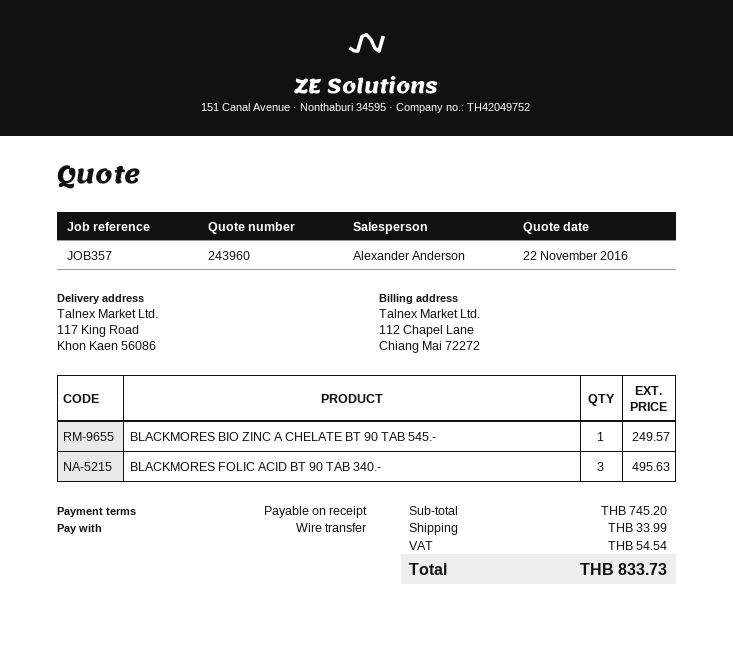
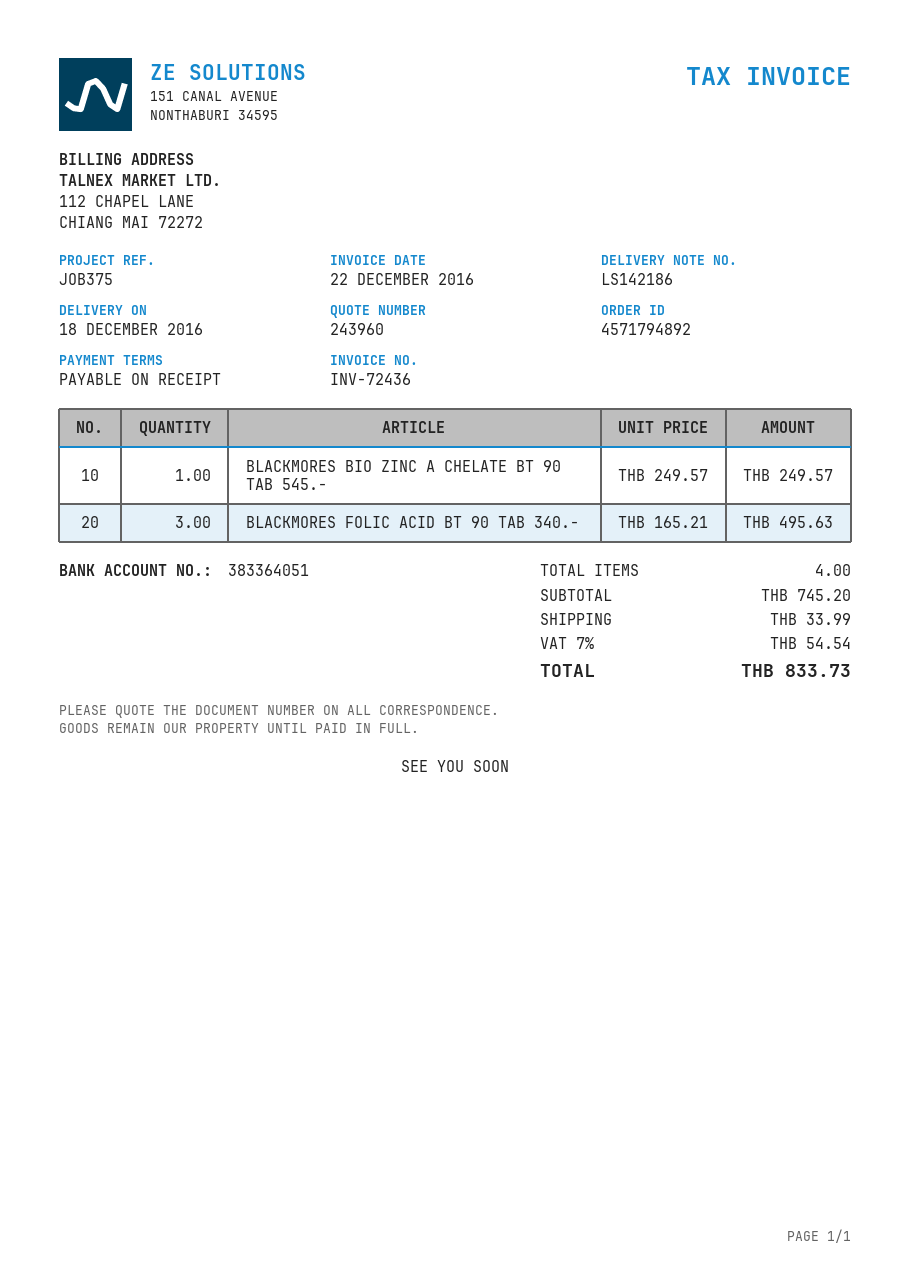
reference: JOB357 -> JOB375

